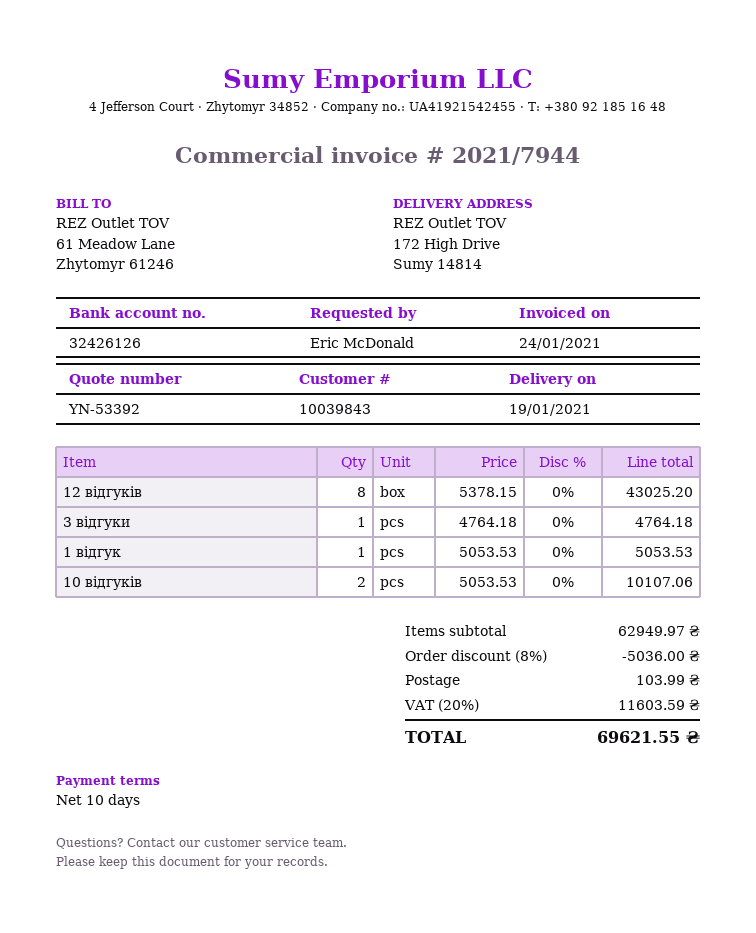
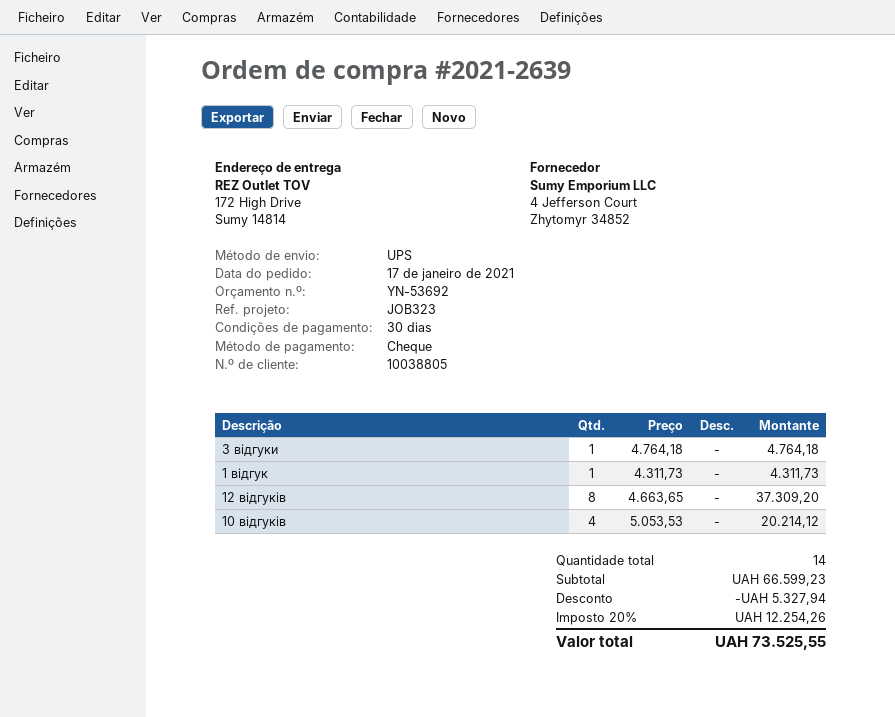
quote number: YN-53392 -> YN-53692
payment terms: 10 days -> 30 days
customer number: 10039843 -> 10038805
12 відгуків: 8 x 5378.15 = 43025.20 -> 8 x 4663.65 = 37309.20
1 відгук: 1 x 5053.53 = 5053.53 -> 1 x 4311.73 = 4311.73
10 відгуків: 2 x 5053.53 = 10107.06 -> 4 x 5053.53 = 20214.12
subtotal: 62949.97 -> 66599.23
discount: 5036.00 -> 5327.94
shipping: 103.99 -> none
tax: 20% = 11603.59 -> 20% = 12254.26
total: 69621.55 -> 73525.55

